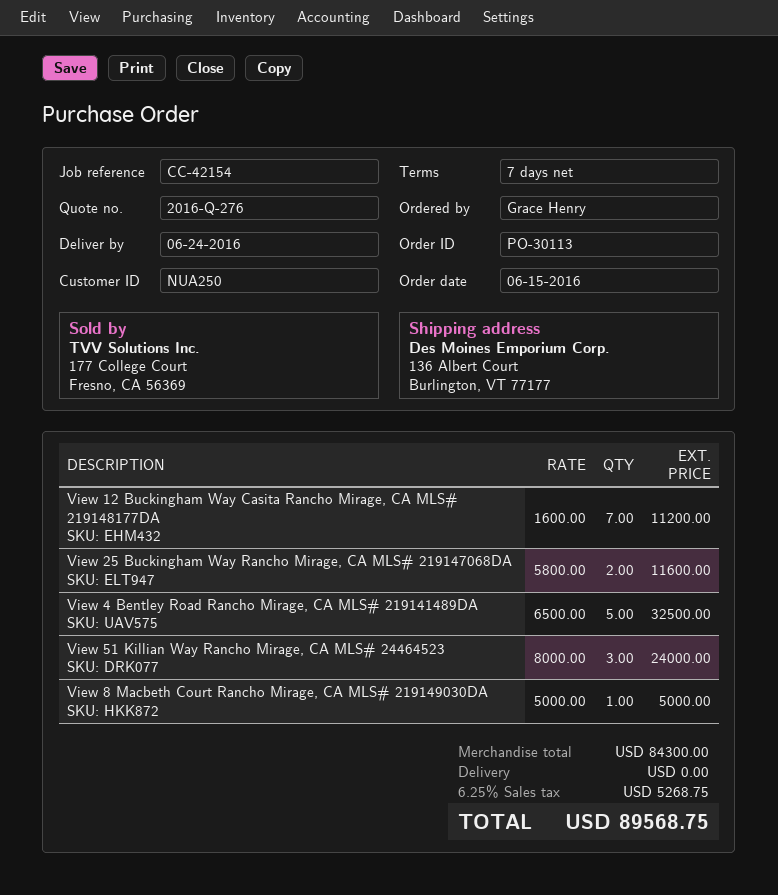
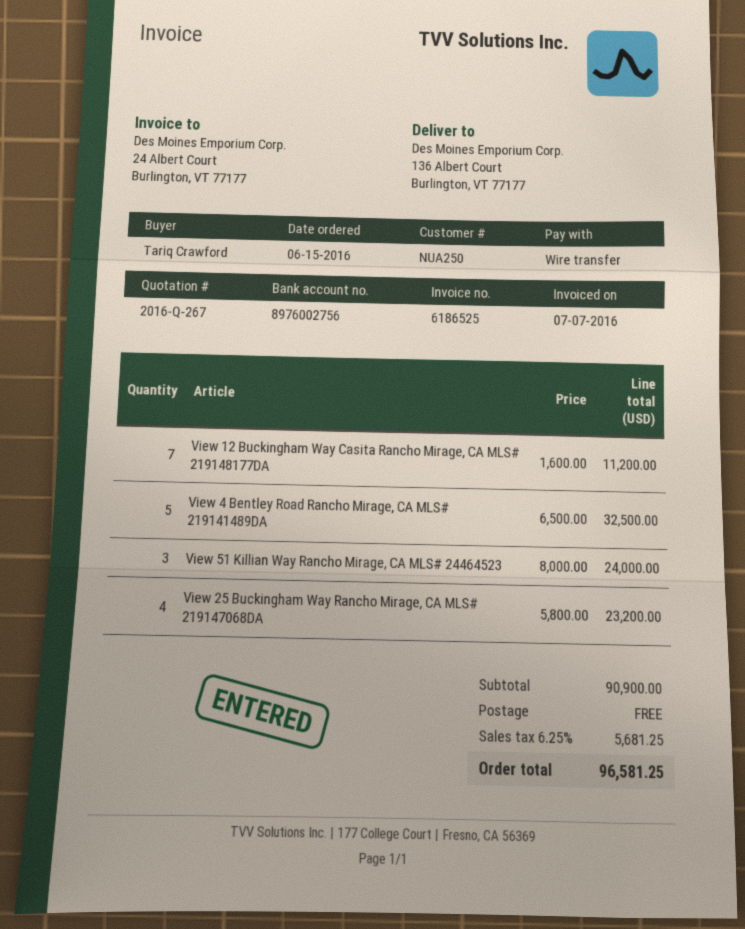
quote number: 2016-Q-276 -> 2016-Q-267
ordered by: Grace Henry -> Tariq Crawford
View 25 Buckingham Way Rancho Mirage, CA MLS# 219147068DA: 2 x 5800.00 = 11600.00 -> 4 x 5800.00 = 23200.00
View 8 Macbeth Court Rancho Mirage, CA MLS# 219149030DA: 1 x 5000.00 = 5000.00 -> none
subtotal: 84300.00 -> 90900.00
tax: 6.25% = 5268.75 -> 6.25% = 5681.25
total: 89568.75 -> 96581.25

